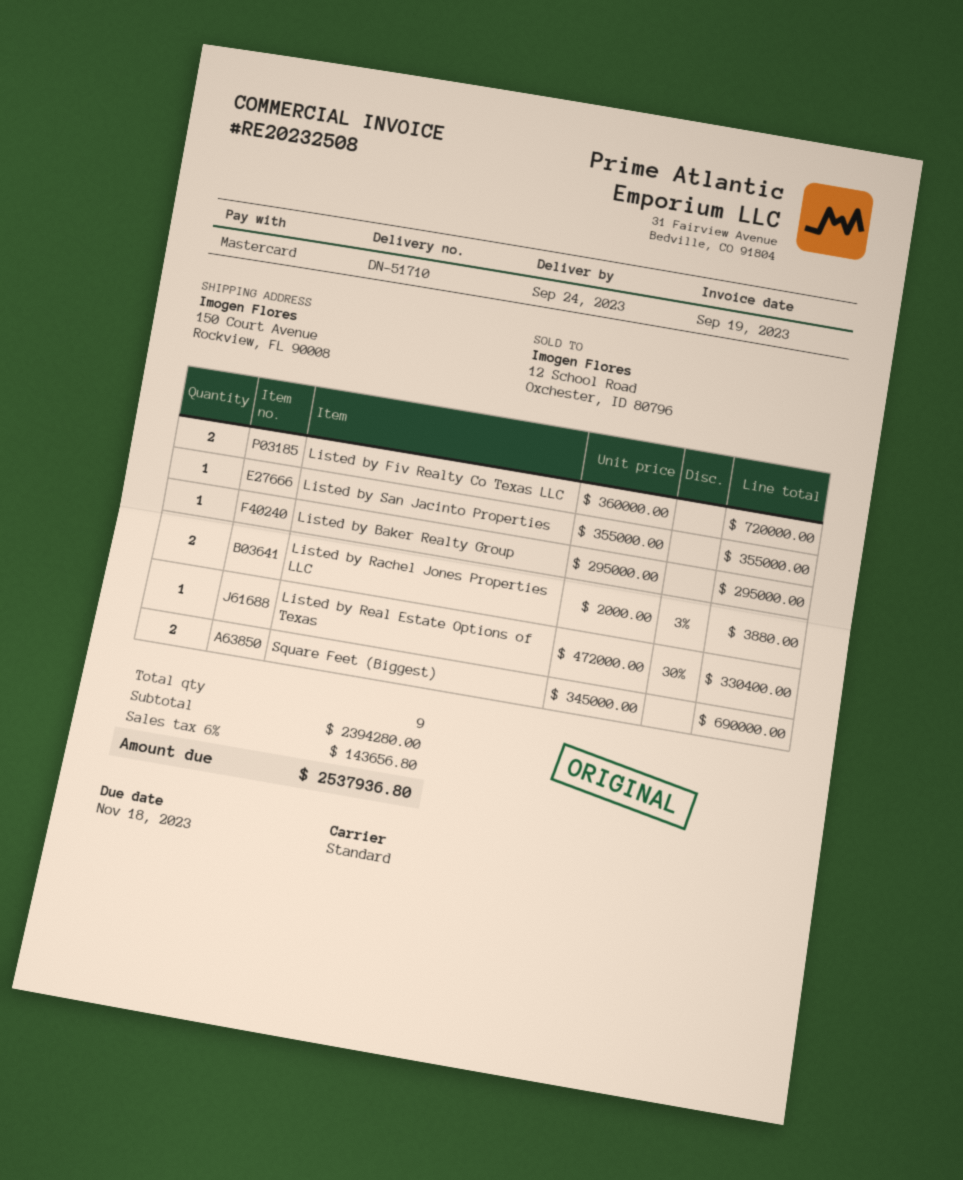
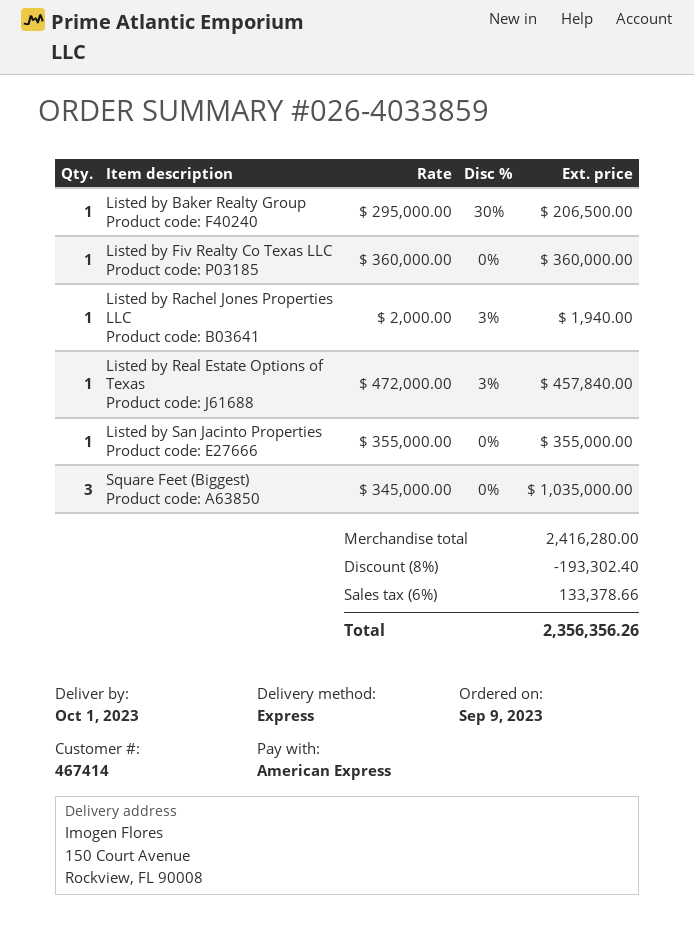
delivery date: 2023-09-24 -> 2023-10-01
payment method: Mastercard -> American Express
shipping method: standard -> express
Listed by Fiv Realty Co Texas LLC: 2 x 360000.00 = 720000.00 -> 1 x 360000.00 = 360000.00
Listed by Baker Realty Group: 1 x 295000.00 = 295000.00 -> 1 x 295000.00 - 30% = 206500.00
Listed by Rachel Jones Properties LLC: 2 x 2000.00 - 3% = 3880.00 -> 1 x 2000.00 - 3% = 1940.00
Listed by Real Estate Options of Texas: 1 x 472000.00 - 30% = 330400.00 -> 1 x 472000.00 - 3% = 457840.00
Square Feet (Biggest): 2 x 345000.00 = 690000.00 -> 3 x 345000.00 = 1035000.00
subtotal: 2394280.00 -> 2416280.00
discount: none -> 8% = 193302.40
tax: 6% = 143656.80 -> 6% = 133378.66
total: 2537936.80 -> 2356356.26

